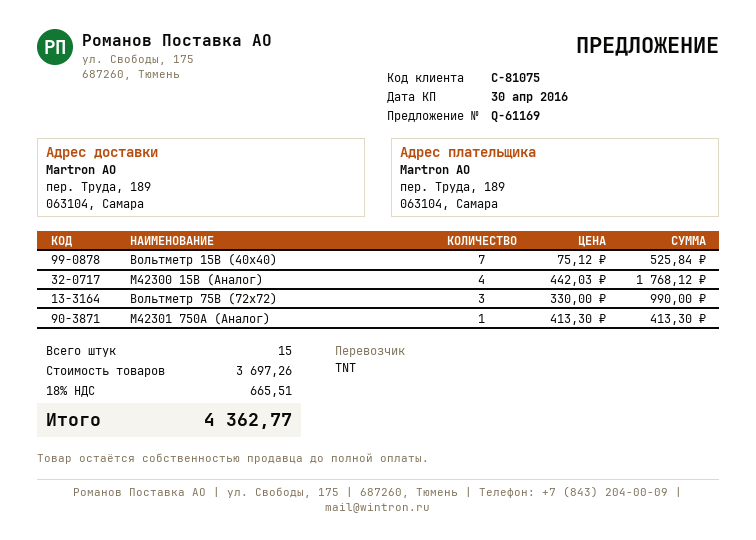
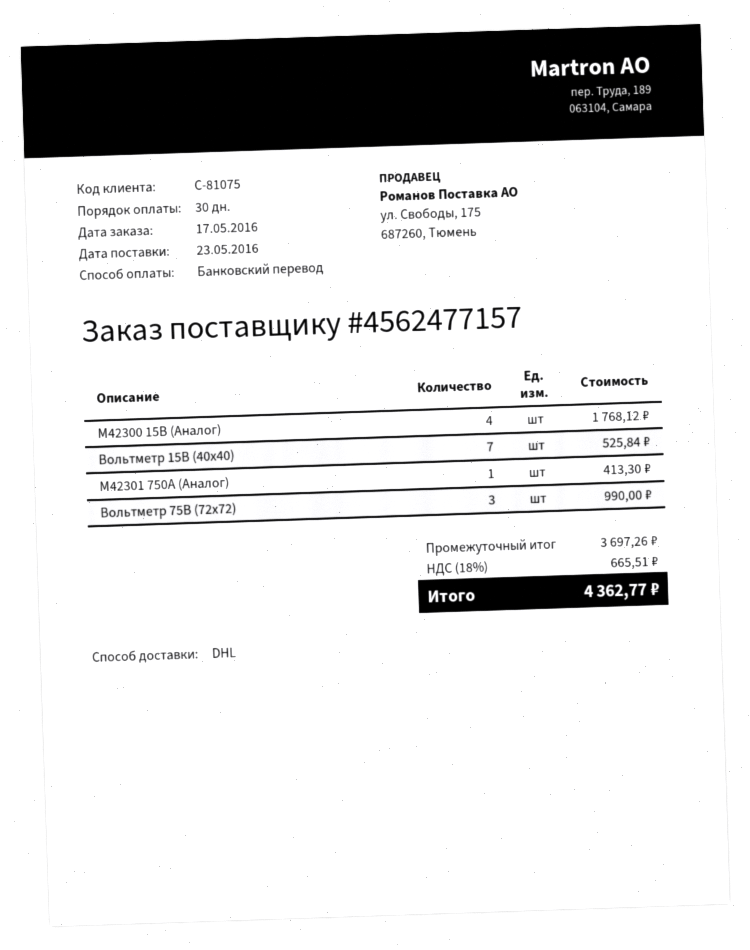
shipping method: TNT -> DHL

